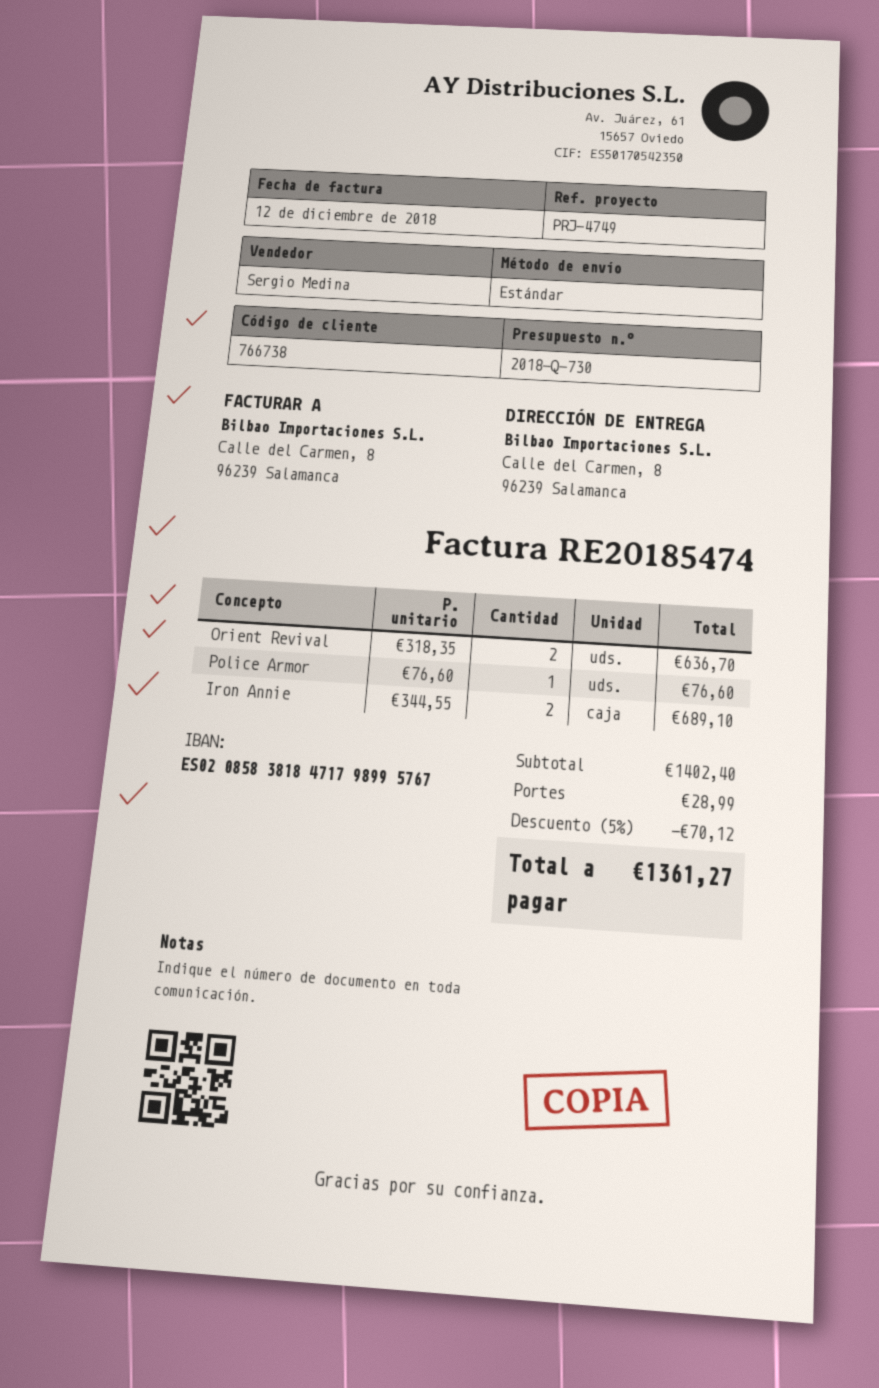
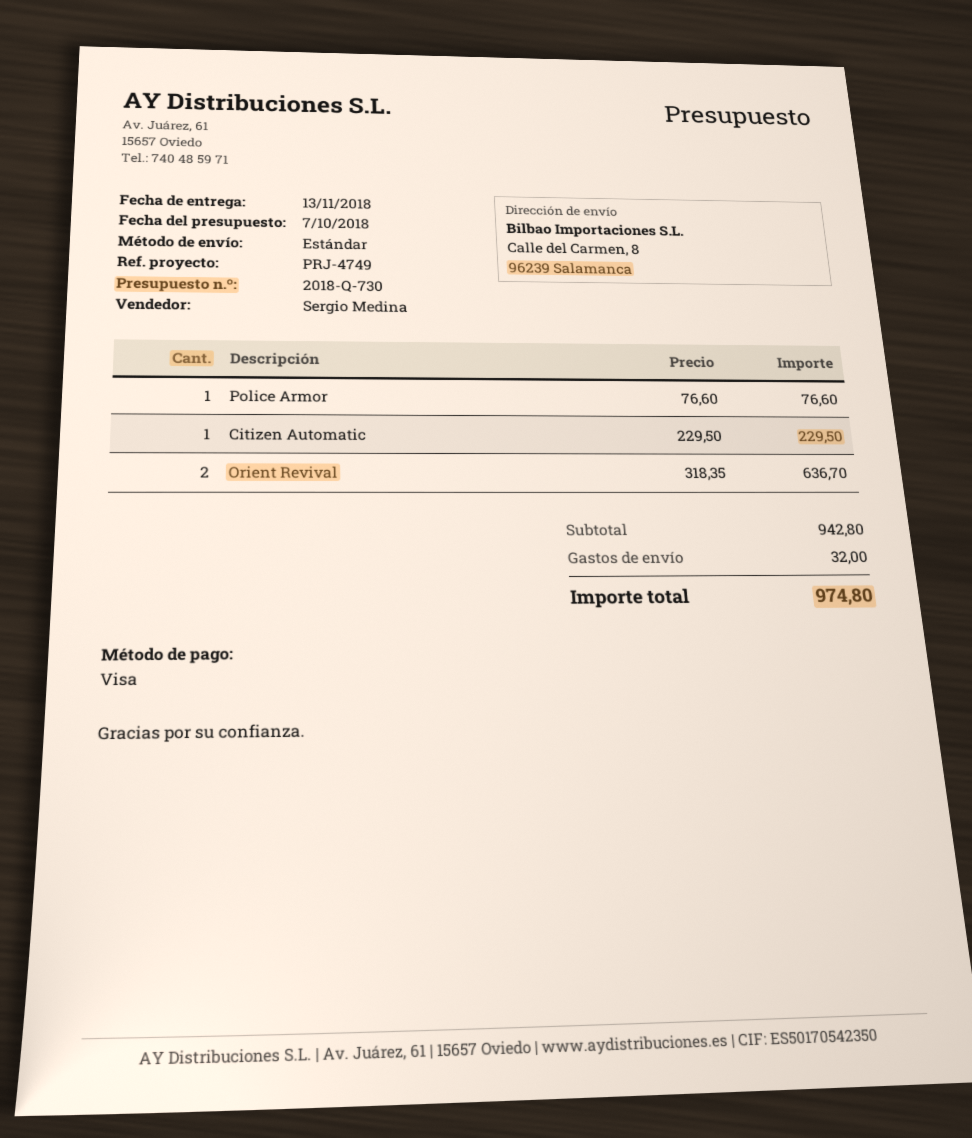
Iron Annie: 2 x 344.55 = 689.10 -> none
Citizen Automatic: none -> 1 x 229.50 = 229.50
subtotal: 1402.40 -> 942.80
discount: 5% = 70.12 -> none
shipping: 28.99 -> 32.00
total: 1361.27 -> 974.80

